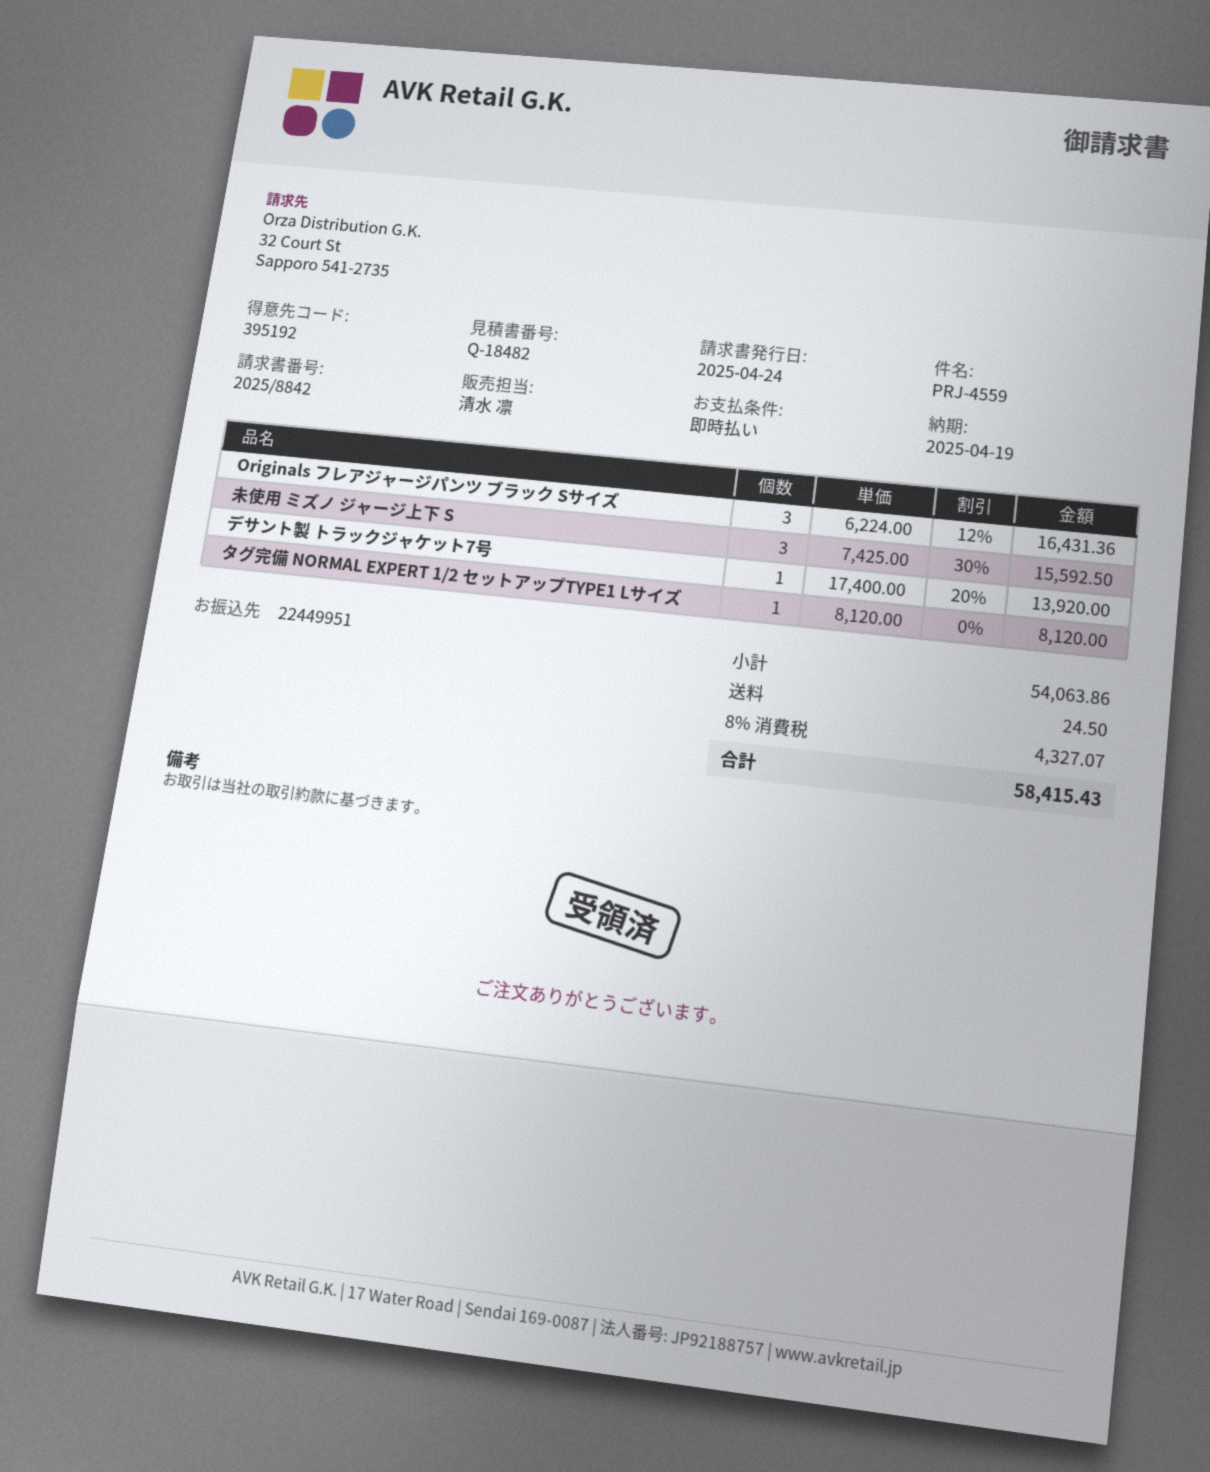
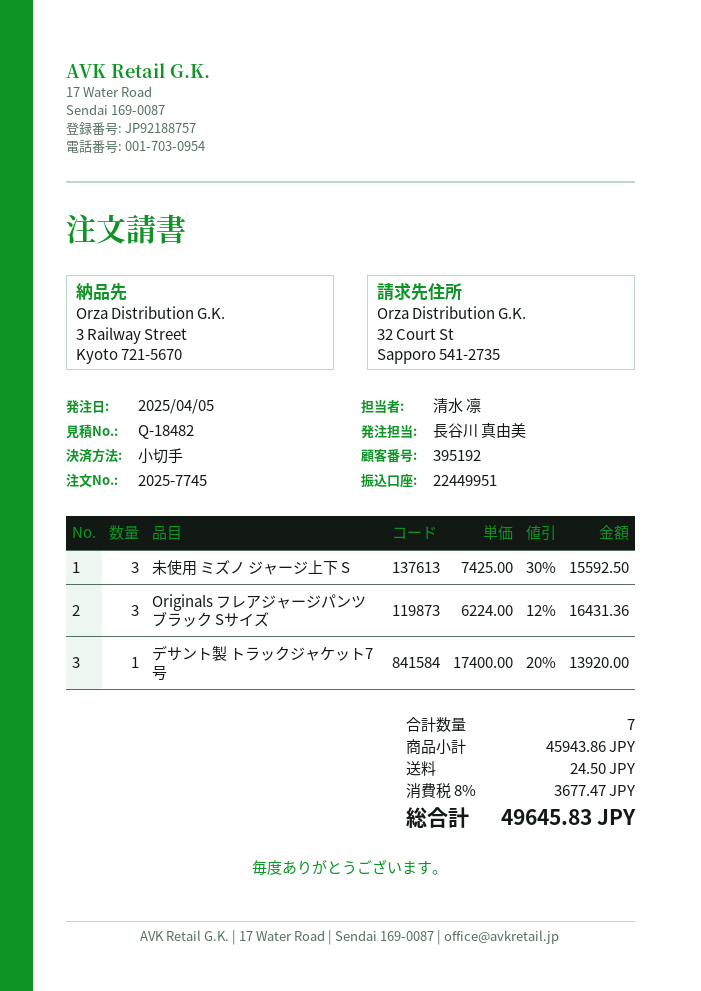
タグ完備 NORMAL EXPERT 1/2 セットアップTYPE1 Lサイズ: 1 x 8120.00 = 8120.00 -> none
subtotal: 54063.86 -> 45943.86
tax: 8% = 4327.07 -> 8% = 3677.47
total: 58415.43 -> 49645.83

